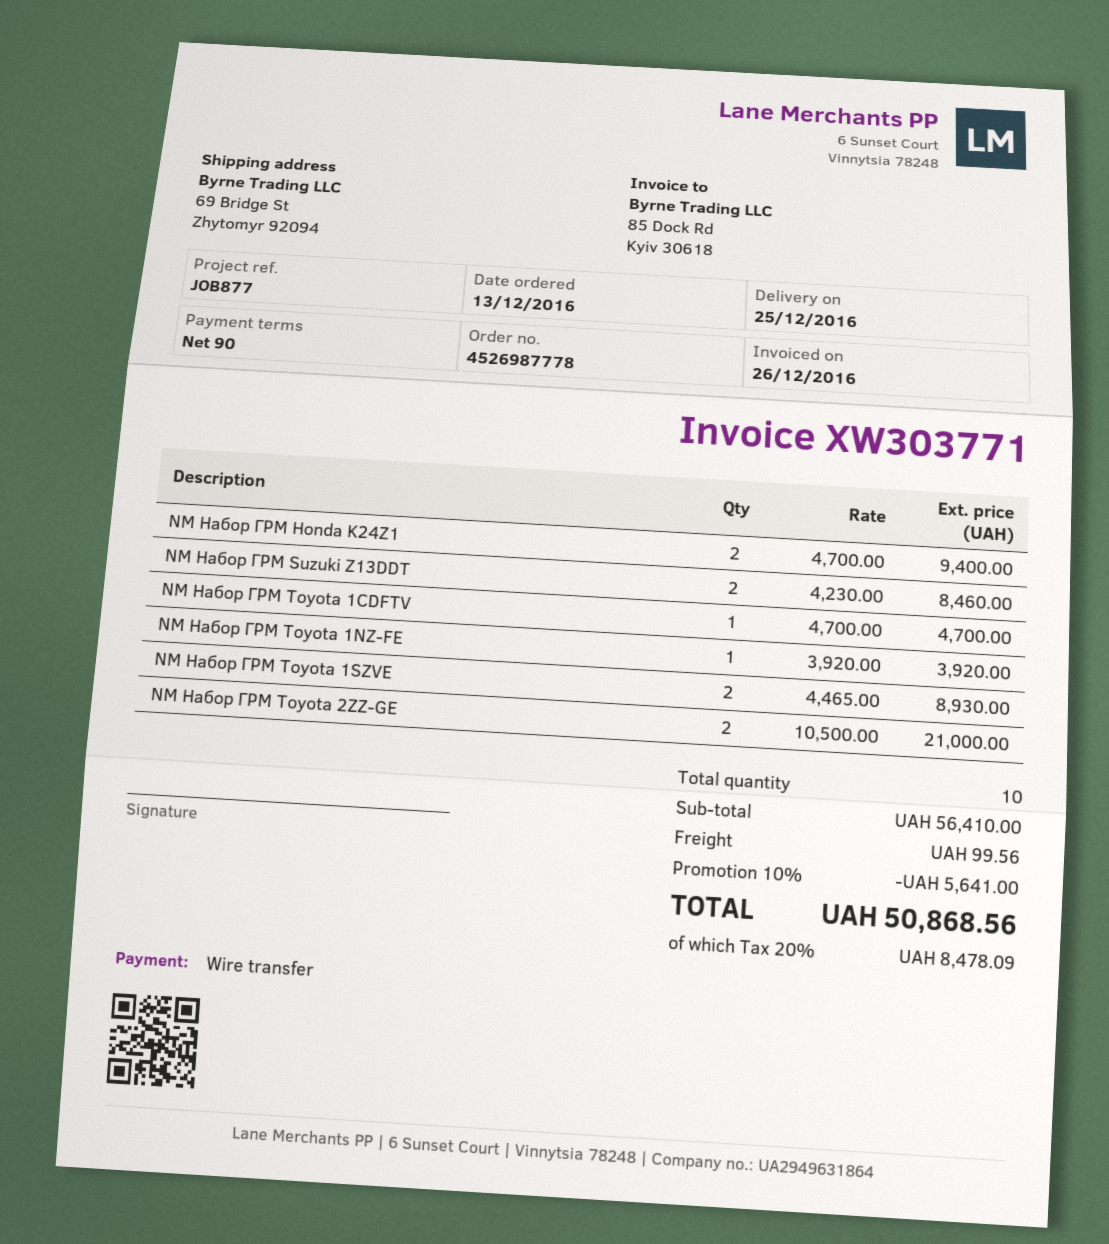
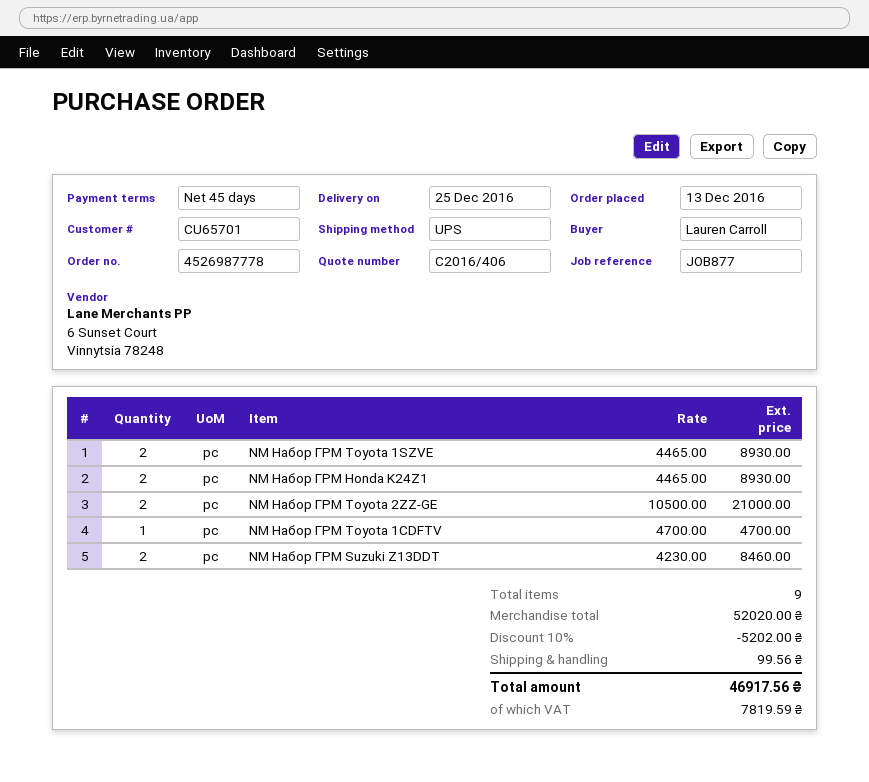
payment terms: 90 days -> 45 days
NM Набор ГРМ Honda K24Z1: 2 x 4700.00 = 9400.00 -> 2 x 4465.00 = 8930.00
NM Набор ГРМ Toyota 1NZ-FE: 1 x 3920.00 = 3920.00 -> none
total quantity: 10 -> 9
subtotal: 56410.00 -> 52020.00
discount: 10% = 5641.00 -> 10% = 5202.00
tax: 8478.09 -> 7819.59
total: 50868.56 -> 46917.56

